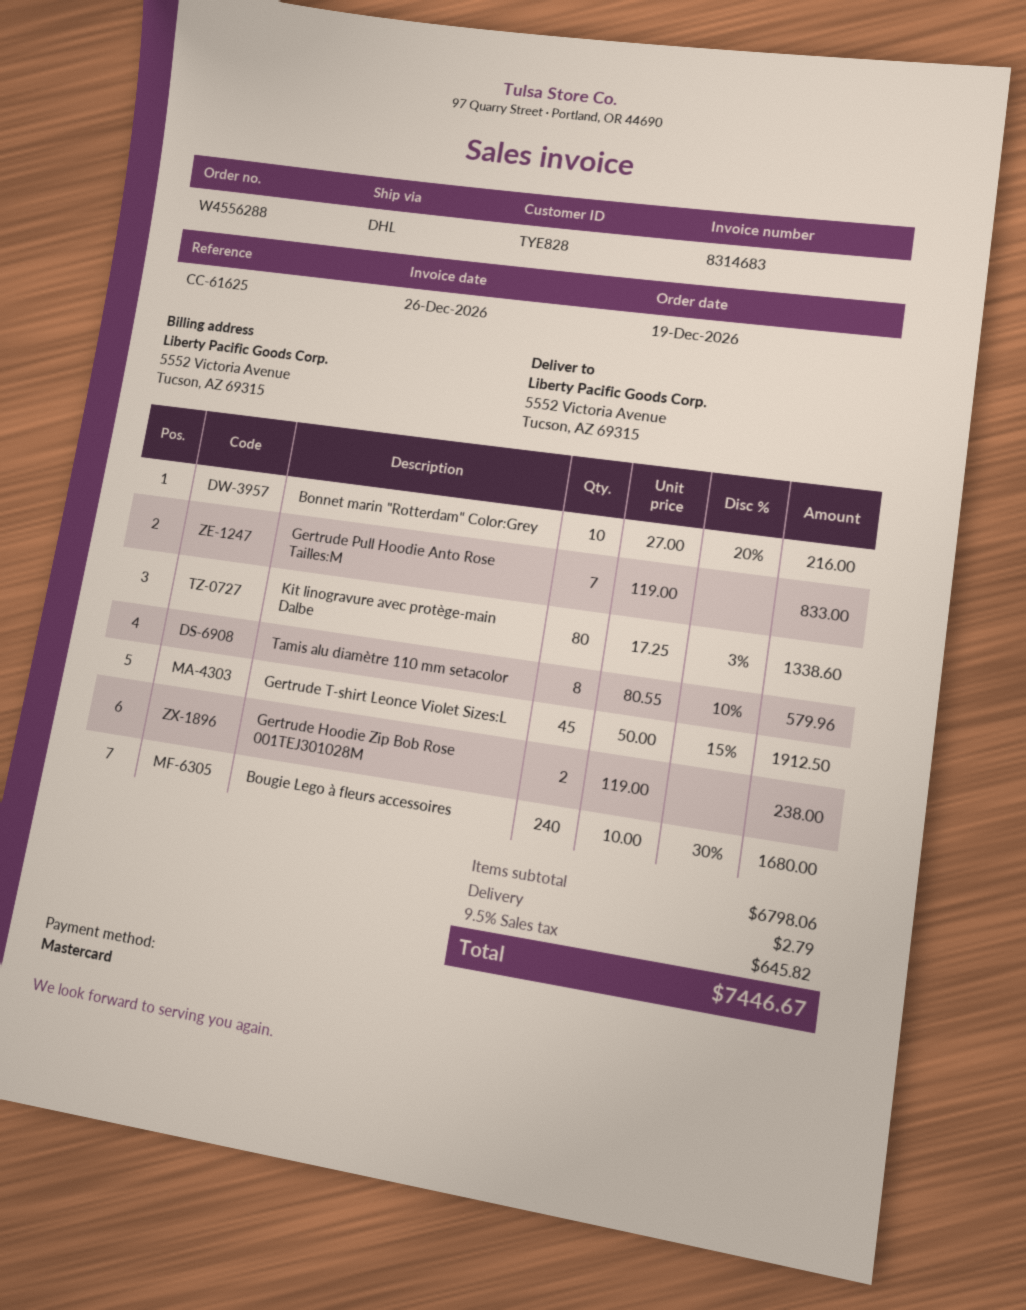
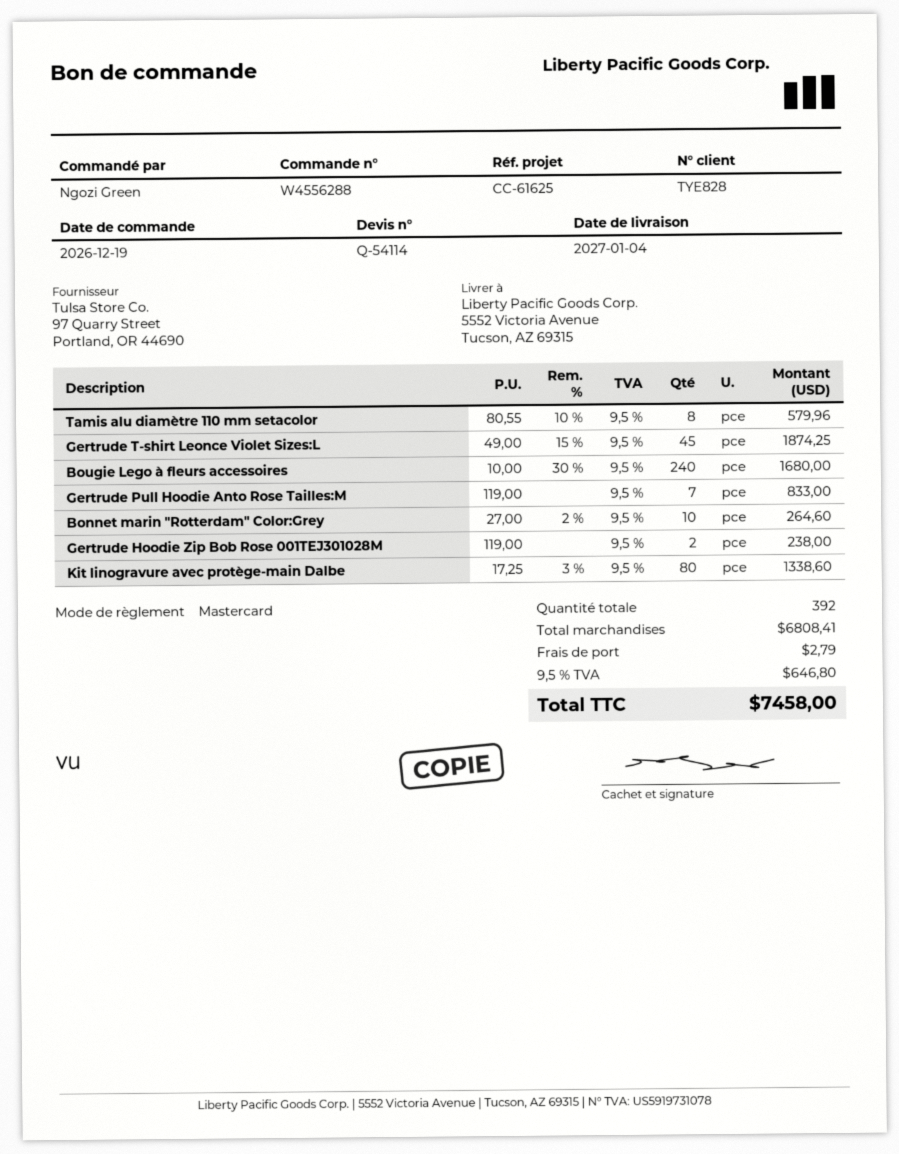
Bonnet marin "Rotterdam" Color:Grey: 10 x 27.00 - 20% = 216.00 -> 10 x 27.00 - 2% = 264.60
Gertrude T-shirt Leonce Violet Sizes:L: 45 x 50.00 - 15% = 1912.50 -> 45 x 49.00 - 15% = 1874.25
subtotal: 6798.06 -> 6808.41
tax: 9.5% = 645.82 -> 9.5% = 646.80
total: 7446.67 -> 7458.00

